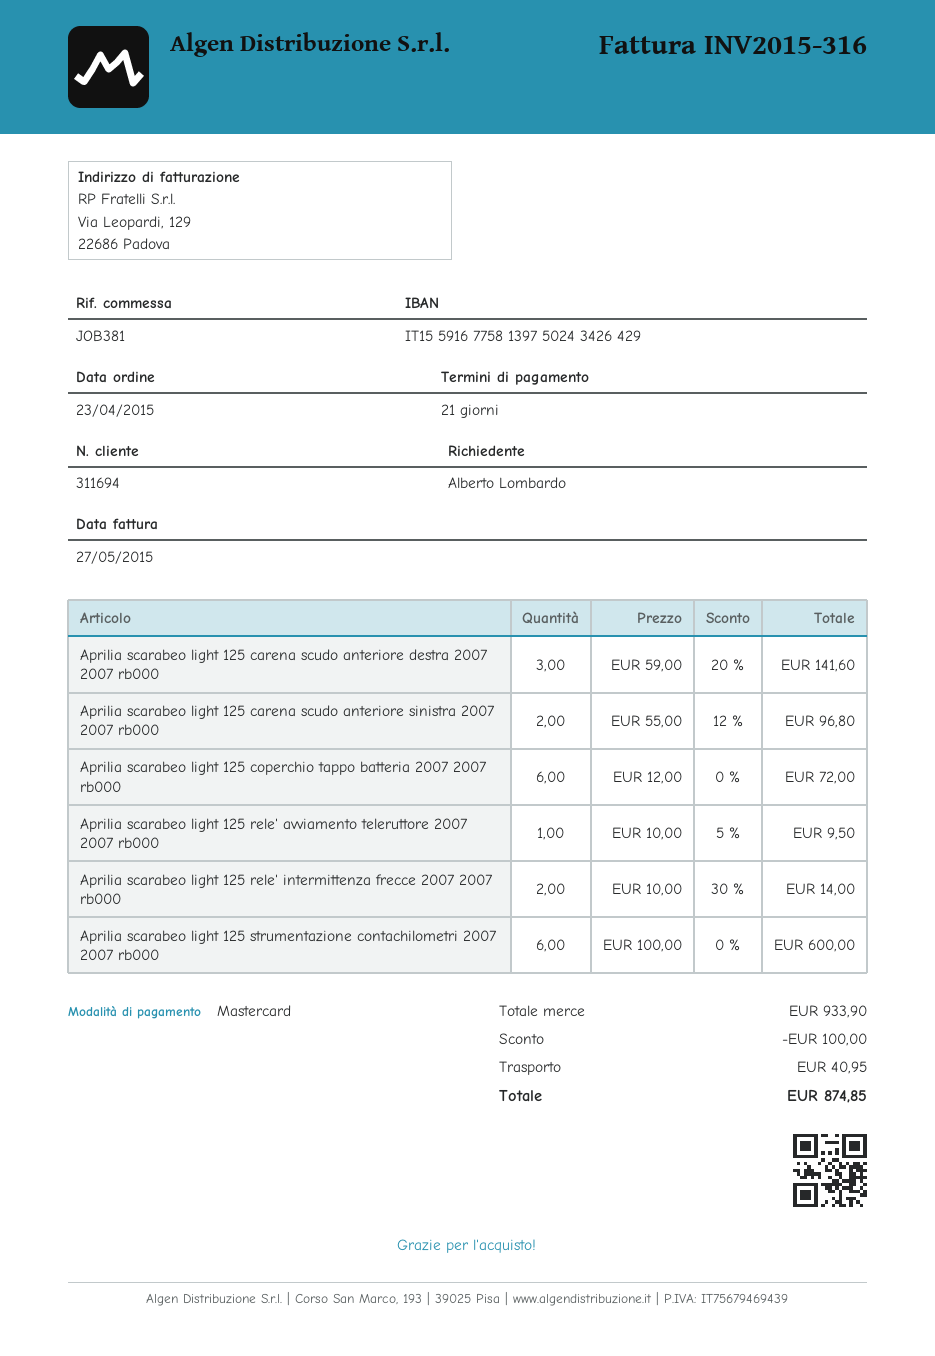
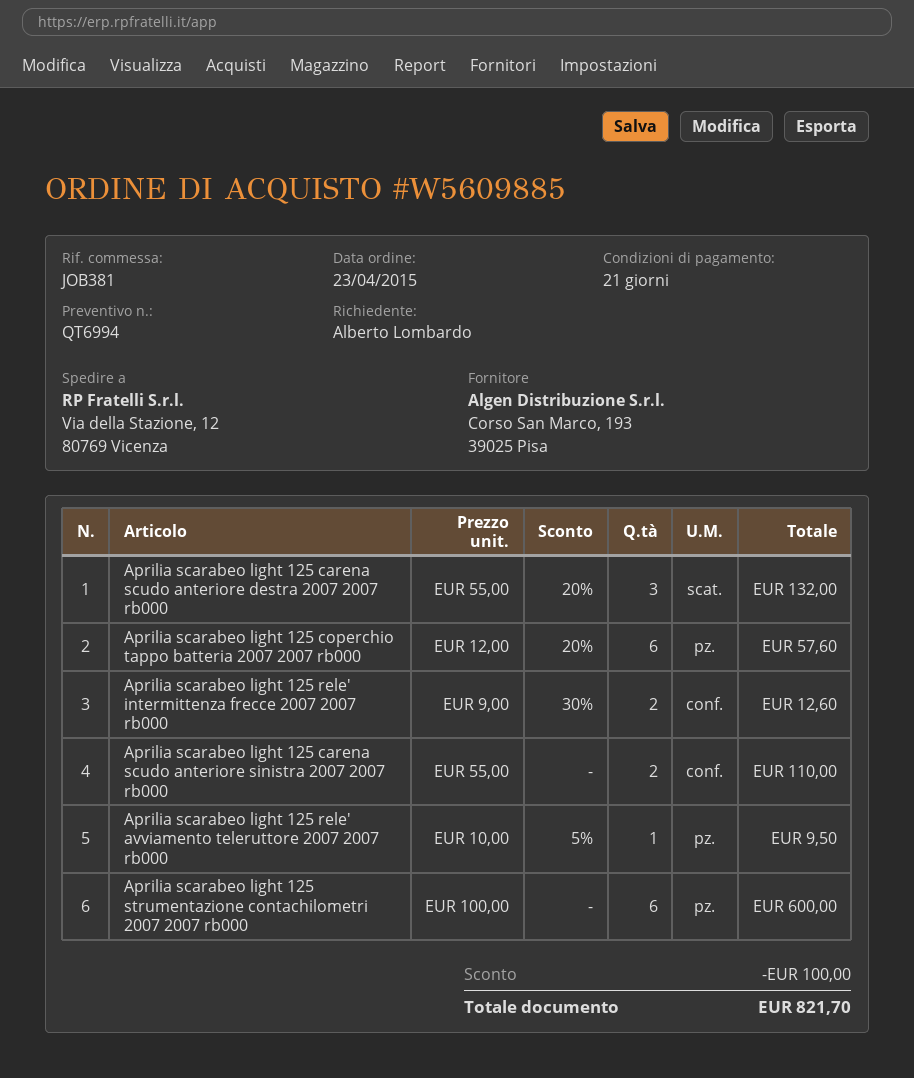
Aprilia scarabeo light 125 carena scudo anteriore destra 2007 2007 rb000: 3 x 59.00 - 20% = 141.60 -> 3 x 55.00 - 20% = 132.00
Aprilia scarabeo light 125 carena scudo anteriore sinistra 2007 2007 rb000: 2 x 55.00 - 12% = 96.80 -> 2 x 55.00 = 110.00
Aprilia scarabeo light 125 coperchio tappo batteria 2007 2007 rb000: 6 x 12.00 = 72.00 -> 6 x 12.00 - 20% = 57.60
Aprilia scarabeo light 125 rele' intermittenza frecce 2007 2007 rb000: 2 x 10.00 - 30% = 14.00 -> 2 x 9.00 - 30% = 12.60
shipping: 40.95 -> none
total: 874.85 -> 821.70

